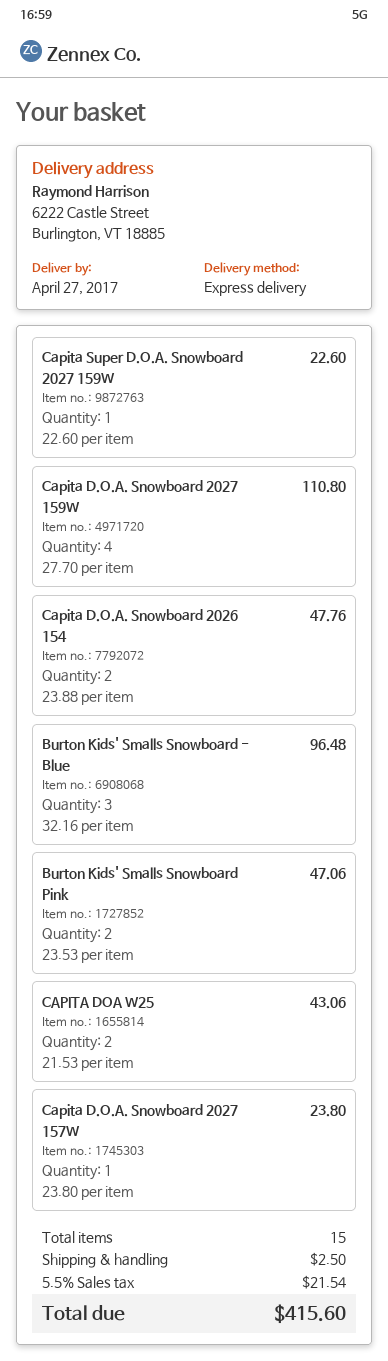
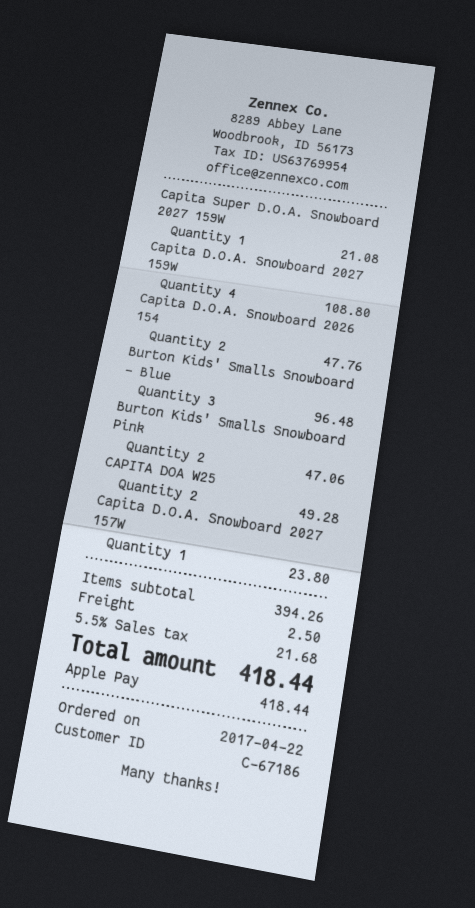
Capita Super D.O.A. Snowboard 2027 159W: 1 for 22.60 -> 1 for 21.08
Capita D.O.A. Snowboard 2027 159W: 4 for 110.80 -> 4 for 108.80
CAPITA DOA W25: 2 for 43.06 -> 2 for 49.28
tax: 5.5% = 21.54 -> 5.5% = 21.68
total: 415.60 -> 418.44

